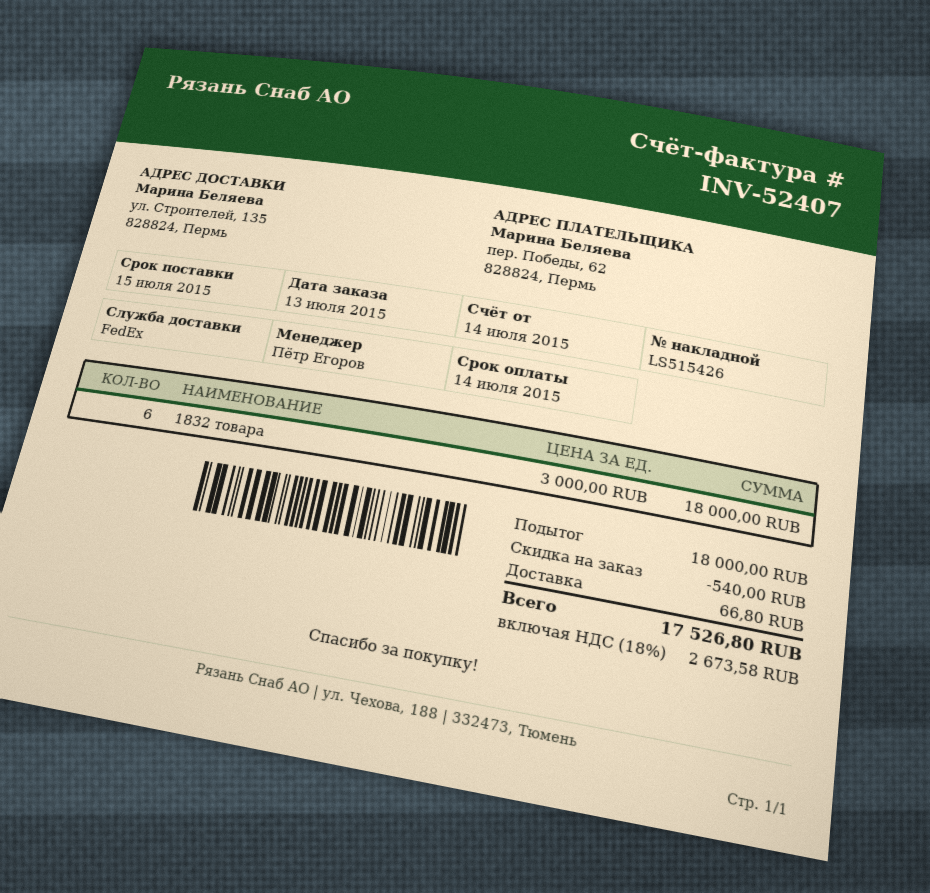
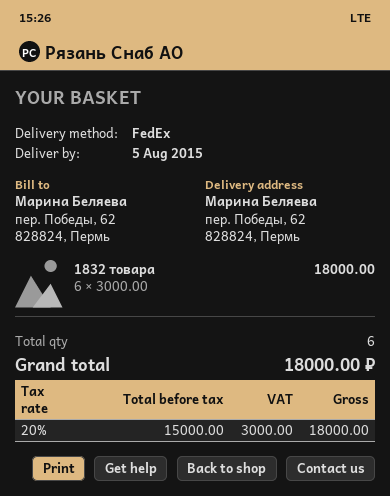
delivery date: 2015-07-15 -> 2015-08-05
ship to: ул. Строителей, 135, 828824, Пермь -> пер. Победы, 62, 828824, Пермь
discount: 540.00 -> none
shipping: 66.80 -> none
tax: 18% = 2673.58 -> 20% = 3000.00
total: 17526.80 -> 18000.00

